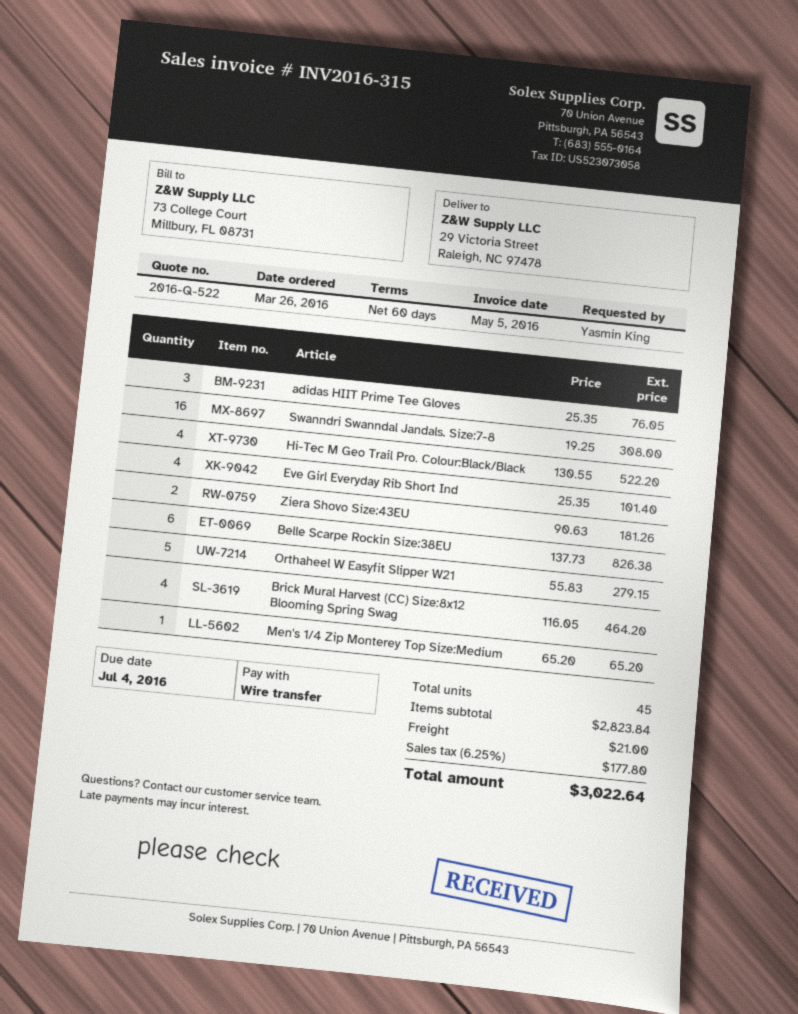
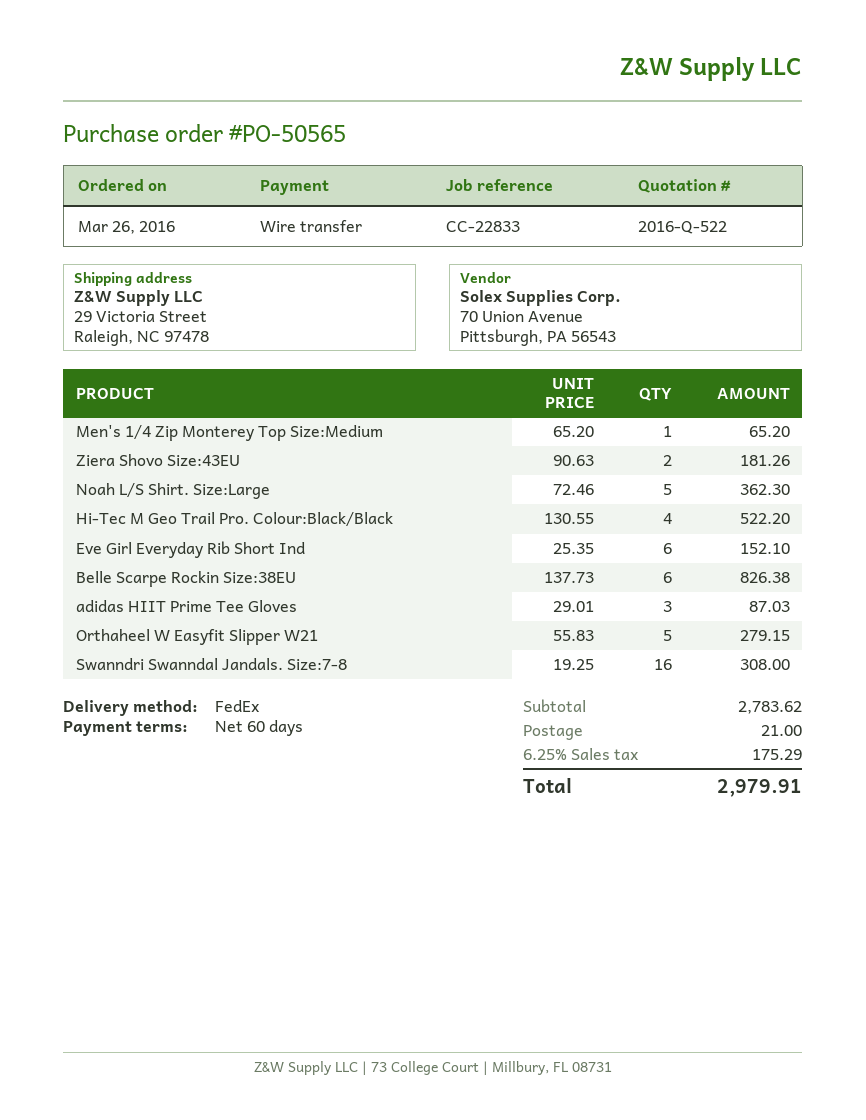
adidas HIIT Prime Tee Gloves: 3 x 25.35 = 76.05 -> 3 x 29.01 = 87.03
Eve Girl Everyday Rib Short Ind: 4 x 25.35 = 101.40 -> 6 x 25.35 = 152.10
Brick Mural Harvest (CC) Size:8x12 Blooming Spring Swag: 4 x 116.05 = 464.20 -> none
Noah L/S Shirt. Size:Large: none -> 5 x 72.46 = 362.30
subtotal: 2823.84 -> 2783.62
tax: 6.25% = 177.80 -> 6.25% = 175.29
total: 3022.64 -> 2979.91

